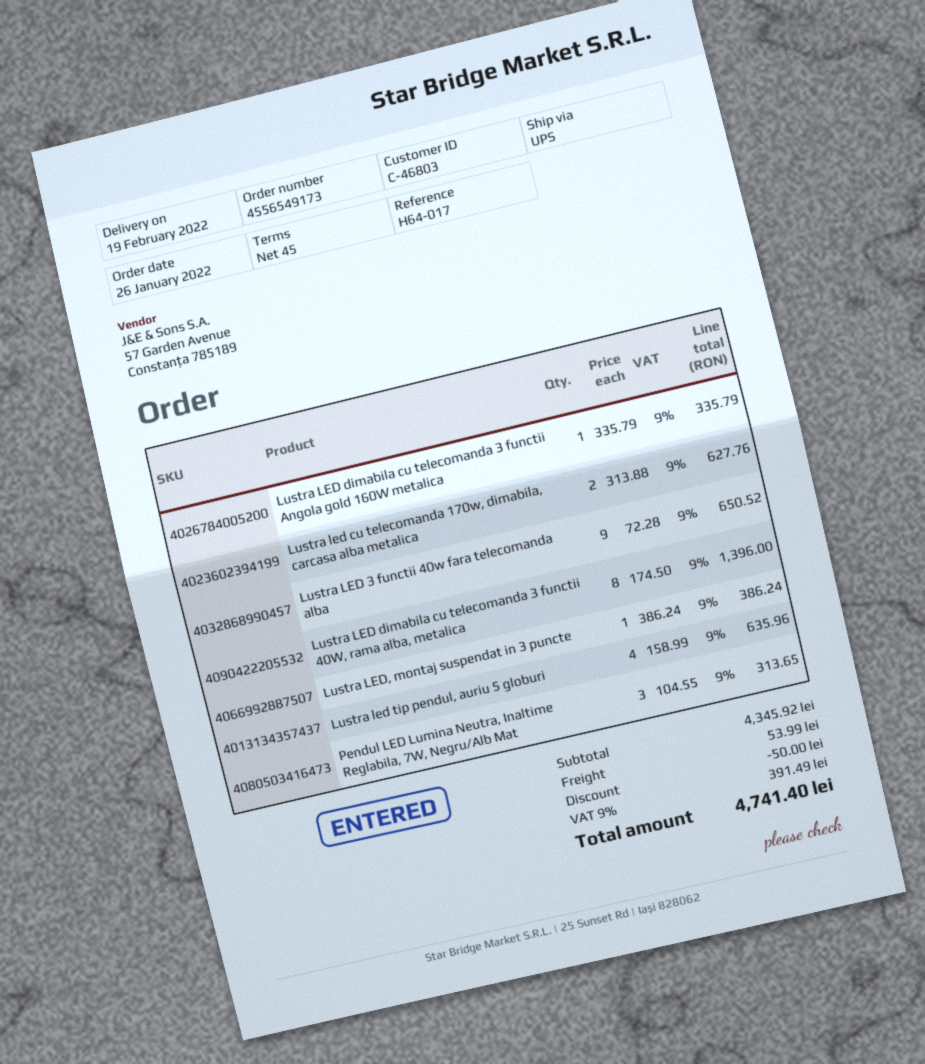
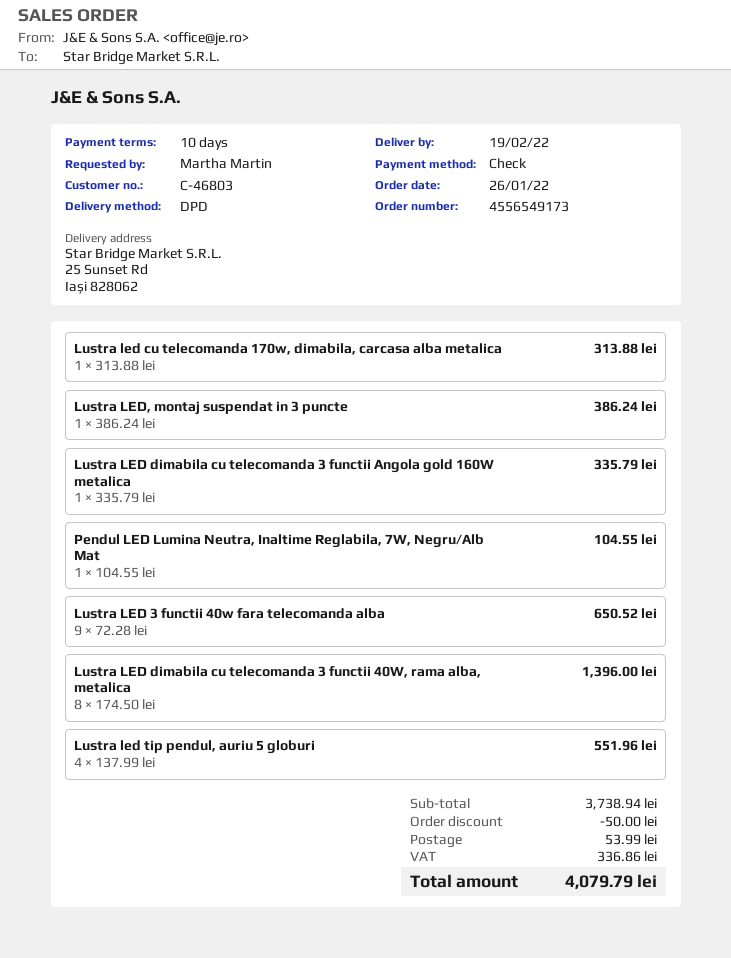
payment terms: 45 days -> 10 days
shipping method: UPS -> DPD
Lustra led cu telecomanda 170w, dimabila, carcasa alba metalica: 2 x 313.88 = 627.76 -> 1 x 313.88 = 313.88
Lustra led tip pendul, auriu 5 globuri: 4 x 158.99 = 635.96 -> 4 x 137.99 = 551.96
Pendul LED Lumina Neutra, Inaltime Reglabila, 7W, Negru/Alb Mat: 3 x 104.55 = 313.65 -> 1 x 104.55 = 104.55
subtotal: 4345.92 -> 3738.94
tax: 391.49 -> 336.86
total: 4741.40 -> 4079.79

